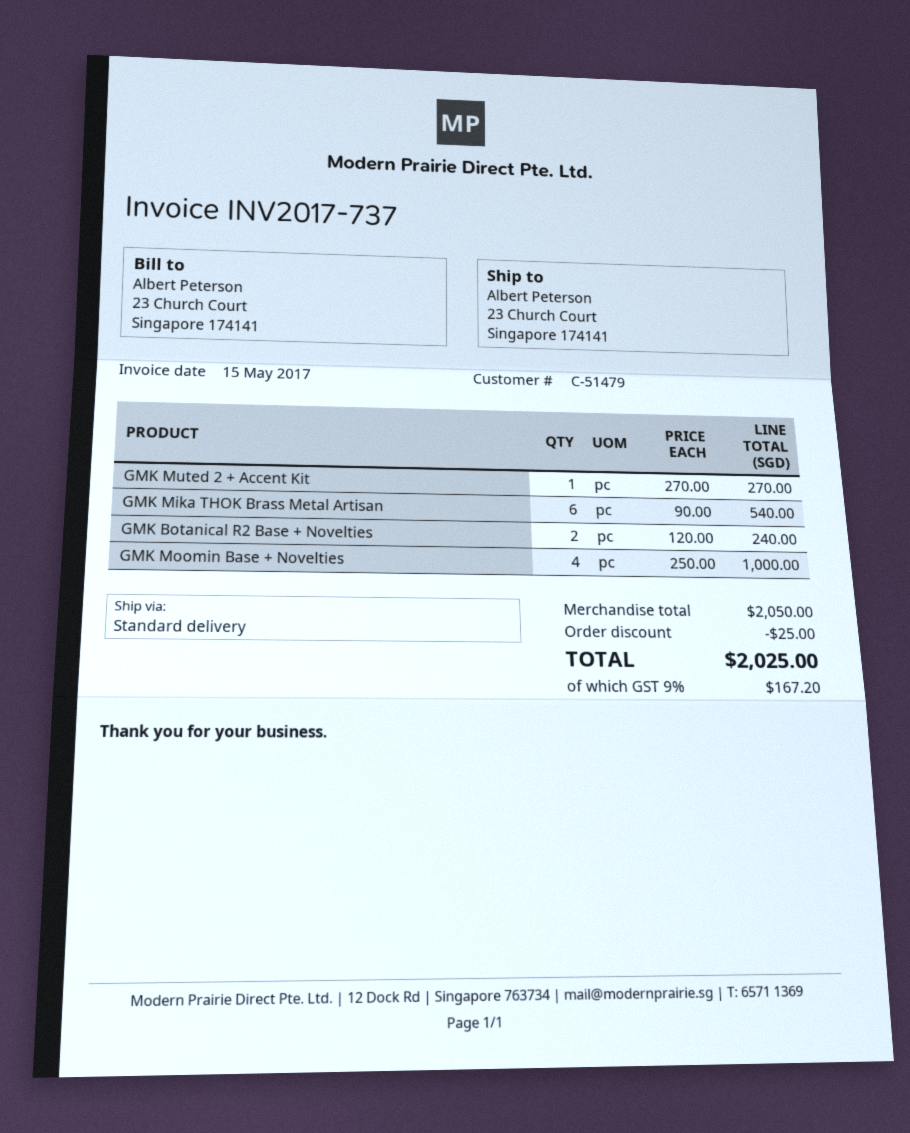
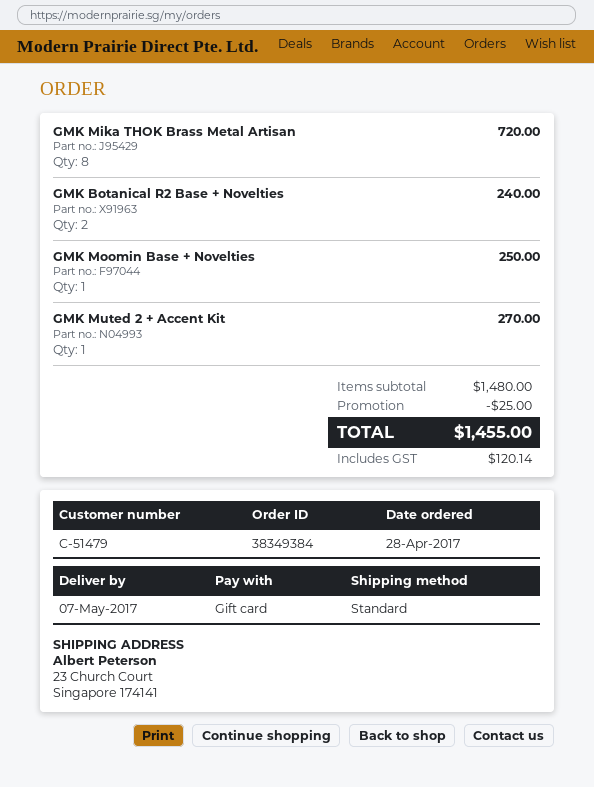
GMK Mika THOK Brass Metal Artisan: 6 for 540.00 -> 8 for 720.00
GMK Moomin Base + Novelties: 4 for 1000.00 -> 1 for 250.00
subtotal: 2050.00 -> 1480.00
tax: 167.20 -> 120.14
total: 2025.00 -> 1455.00

